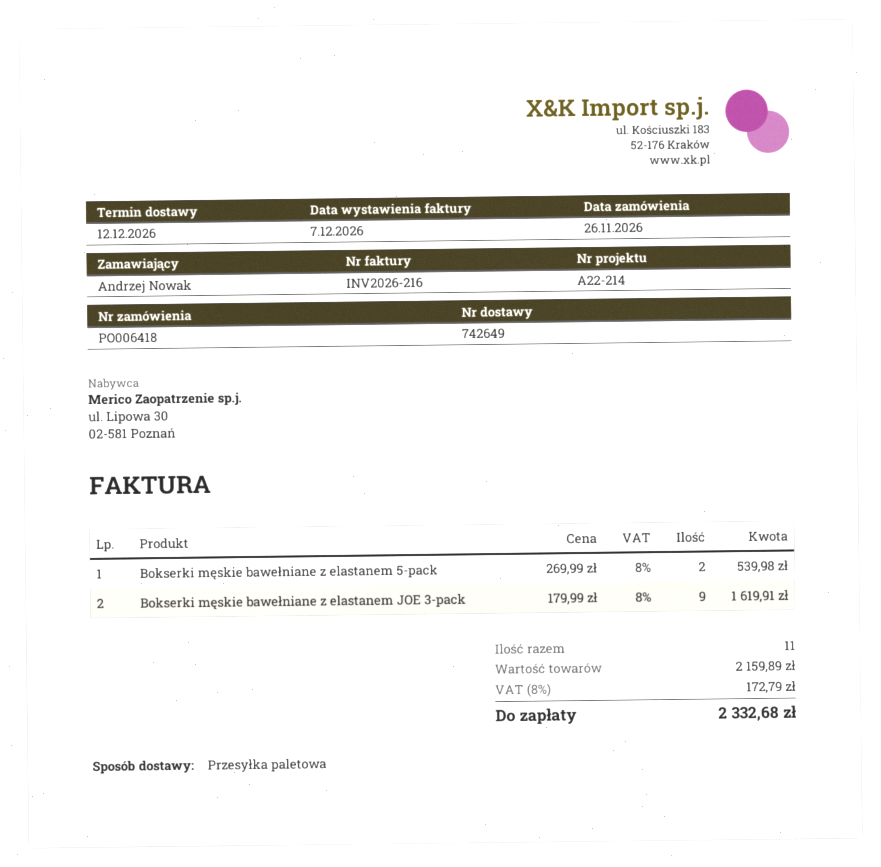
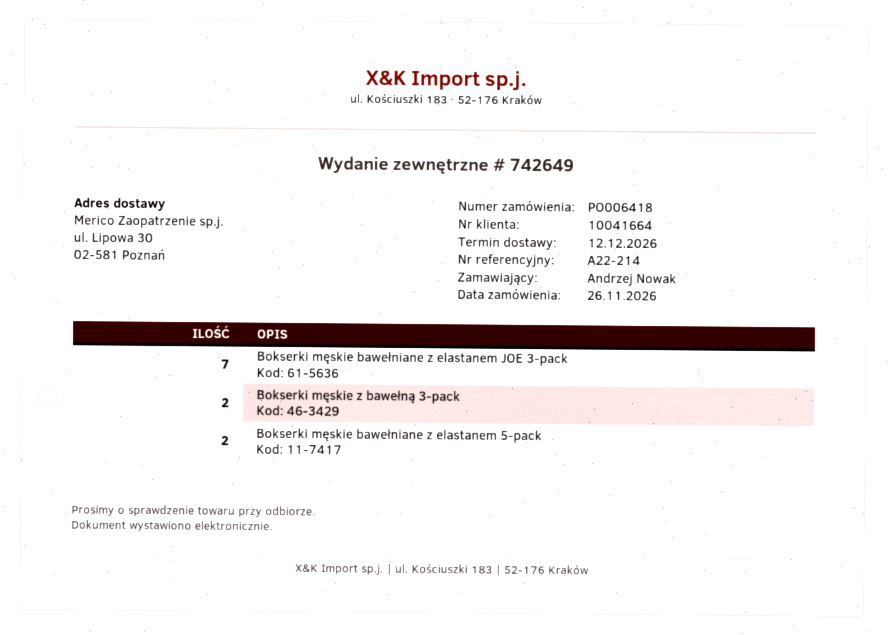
Bokserki męskie bawełniane z elastanem JOE 3-pack: 9 -> 7
Bokserki męskie z bawełną 3-pack: none -> 2

